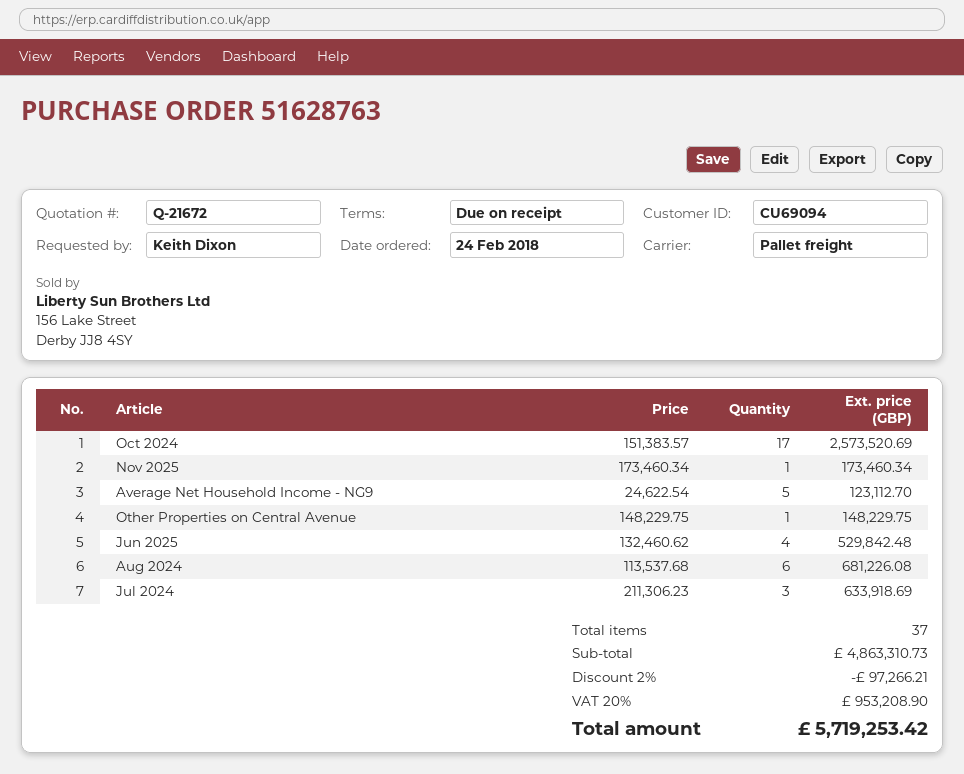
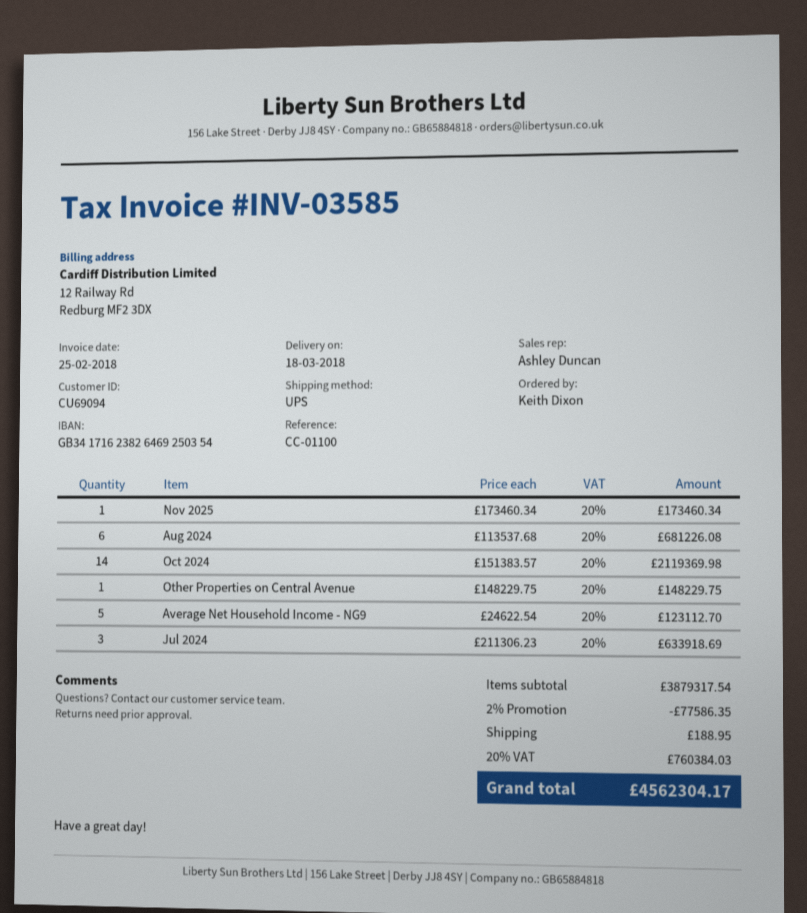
shipping method: pallet freight -> UPS
Oct 2024: 17 x 151383.57 = 2573520.69 -> 14 x 151383.57 = 2119369.98
Jun 2025: 4 x 132460.62 = 529842.48 -> none
subtotal: 4863310.73 -> 3879317.54
discount: 2% = 97266.21 -> 2% = 77586.35
shipping: none -> 188.95
tax: 20% = 953208.90 -> 20% = 760384.03
total: 5719253.42 -> 4562304.17

